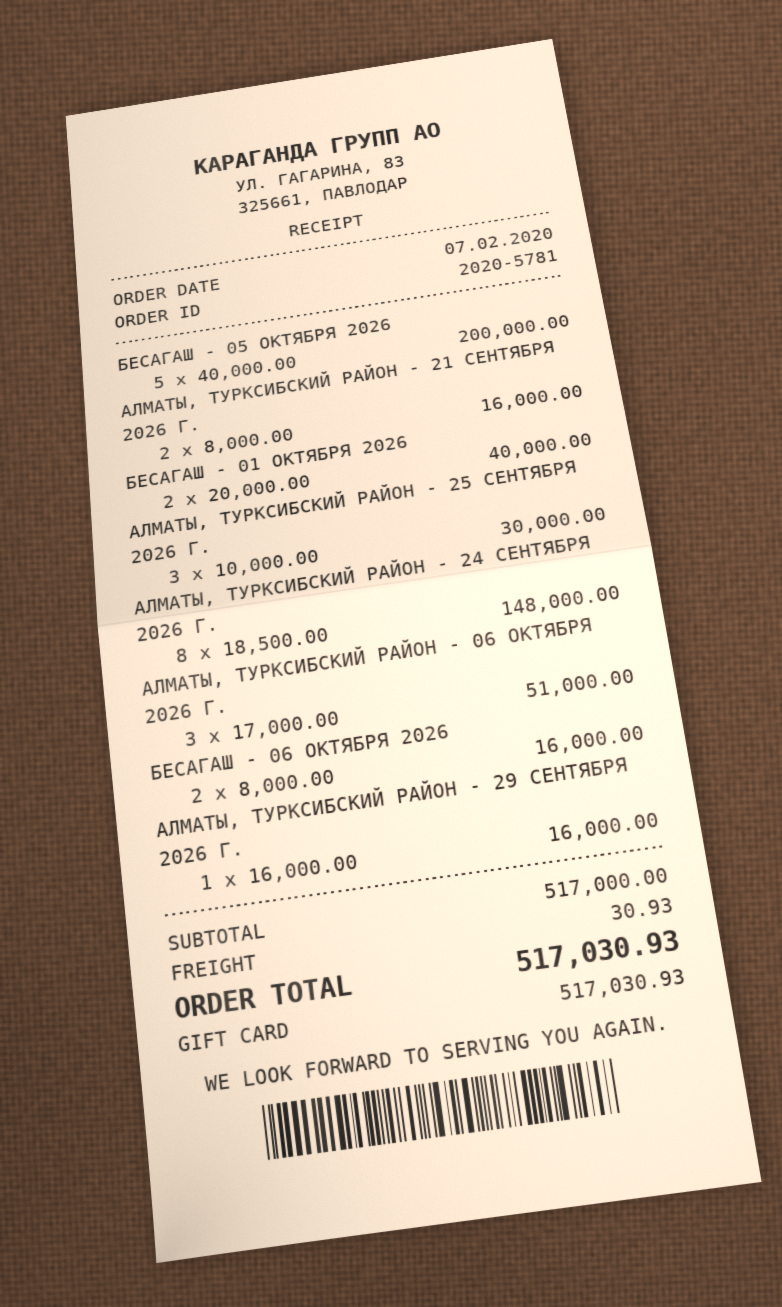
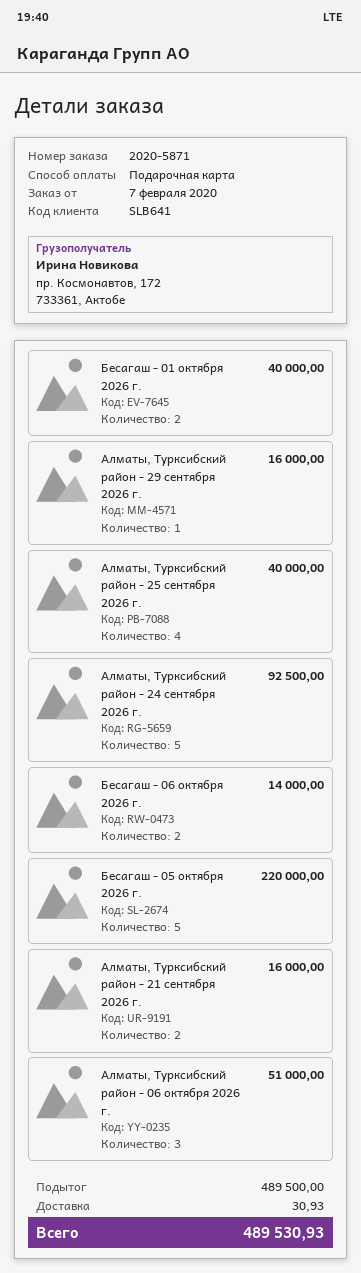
order number: 2020-5781 -> 2020-5871
БЕСАГАШ - 05 ОКТЯБРЯ 2026: 5 for 200000.00 -> 5 for 220000.00
АЛМАТЫ, ТУРКСИБСКИЙ РАЙОН - 25 СЕНТЯБРЯ 2026 Г.: 3 for 30000.00 -> 4 for 40000.00
АЛМАТЫ, ТУРКСИБСКИЙ РАЙОН - 24 СЕНТЯБРЯ 2026 Г.: 8 for 148000.00 -> 5 for 92500.00
БЕСАГАШ - 06 ОКТЯБРЯ 2026: 2 for 16000.00 -> 2 for 14000.00
subtotal: 517000.00 -> 489500.00
total: 517030.93 -> 489530.93

